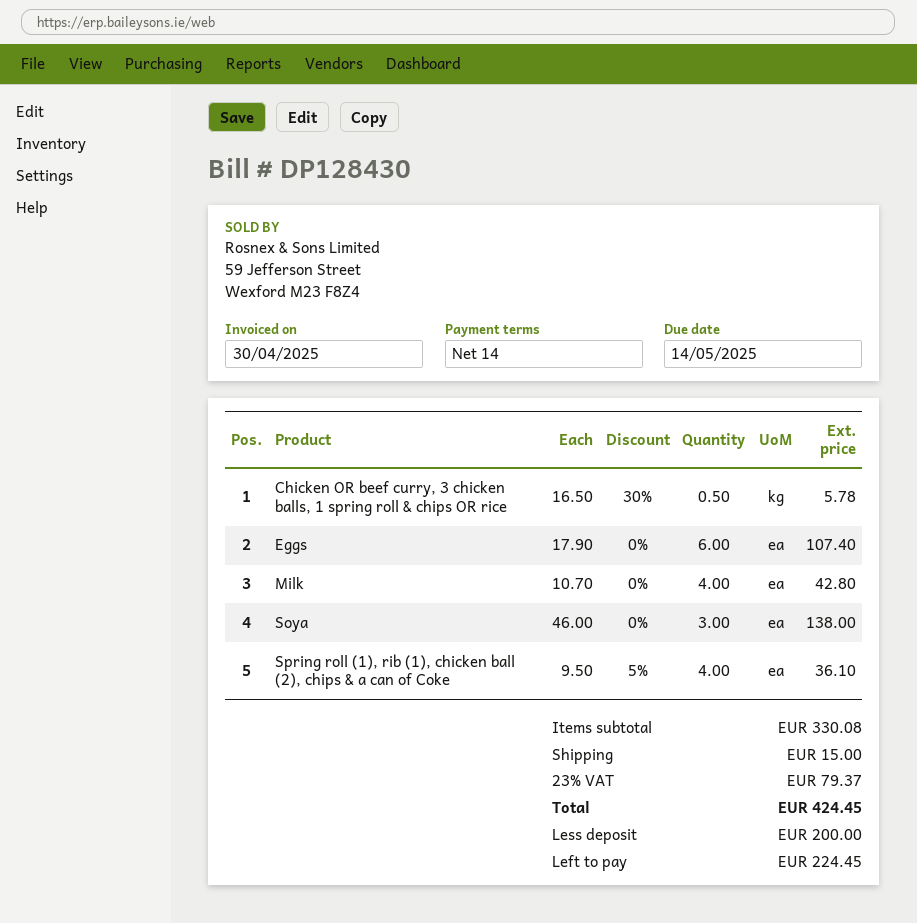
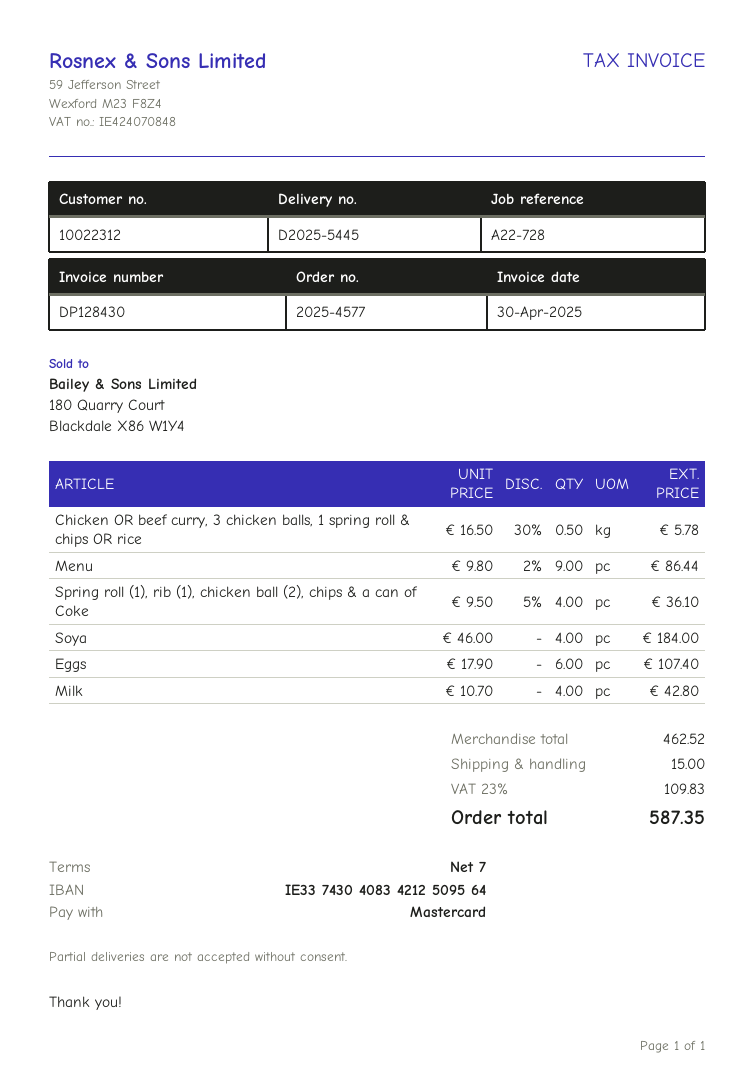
payment terms: 14 days -> 7 days
Soya: 3 x 46.00 = 138.00 -> 4 x 46.00 = 184.00
Menu: none -> 9 x 9.80 - 2% = 86.44
subtotal: 330.08 -> 462.52
tax: 23% = 79.37 -> 23% = 109.83
total: 424.45 -> 587.35

